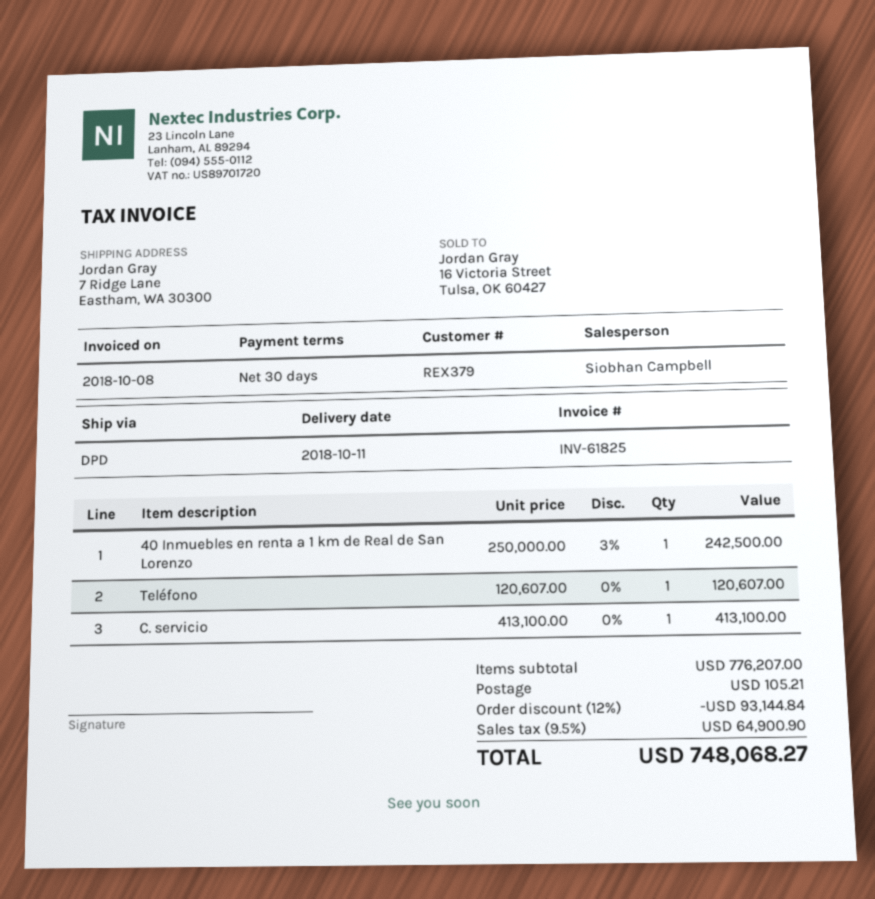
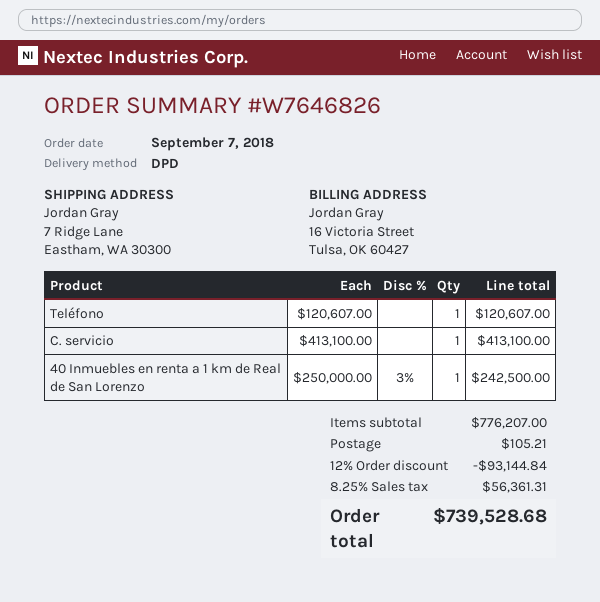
tax: 9.5% = 64900.90 -> 8.25% = 56361.31
total: 748068.27 -> 739528.68

